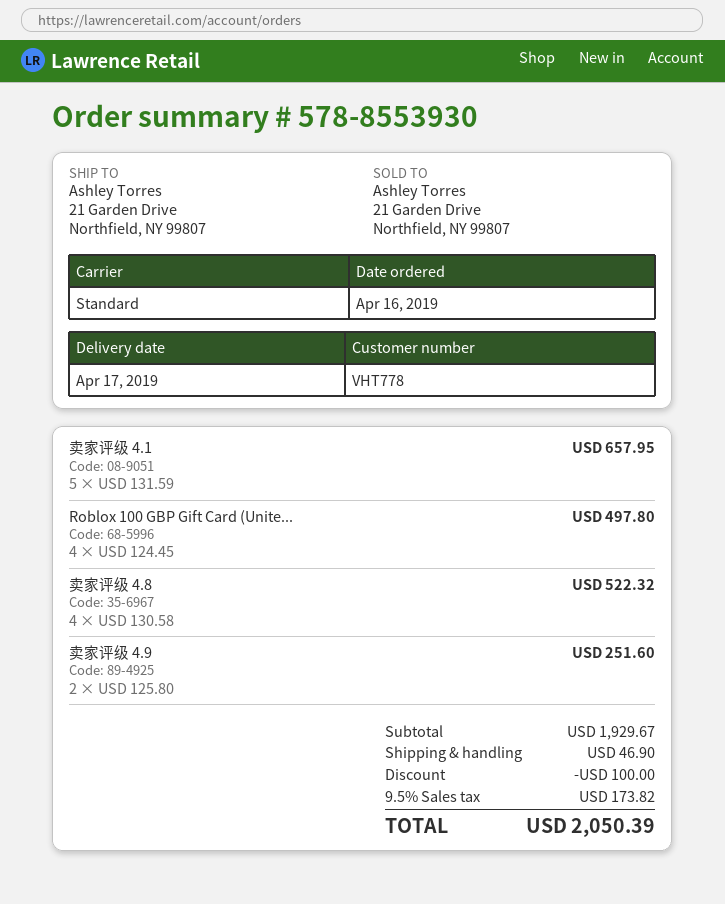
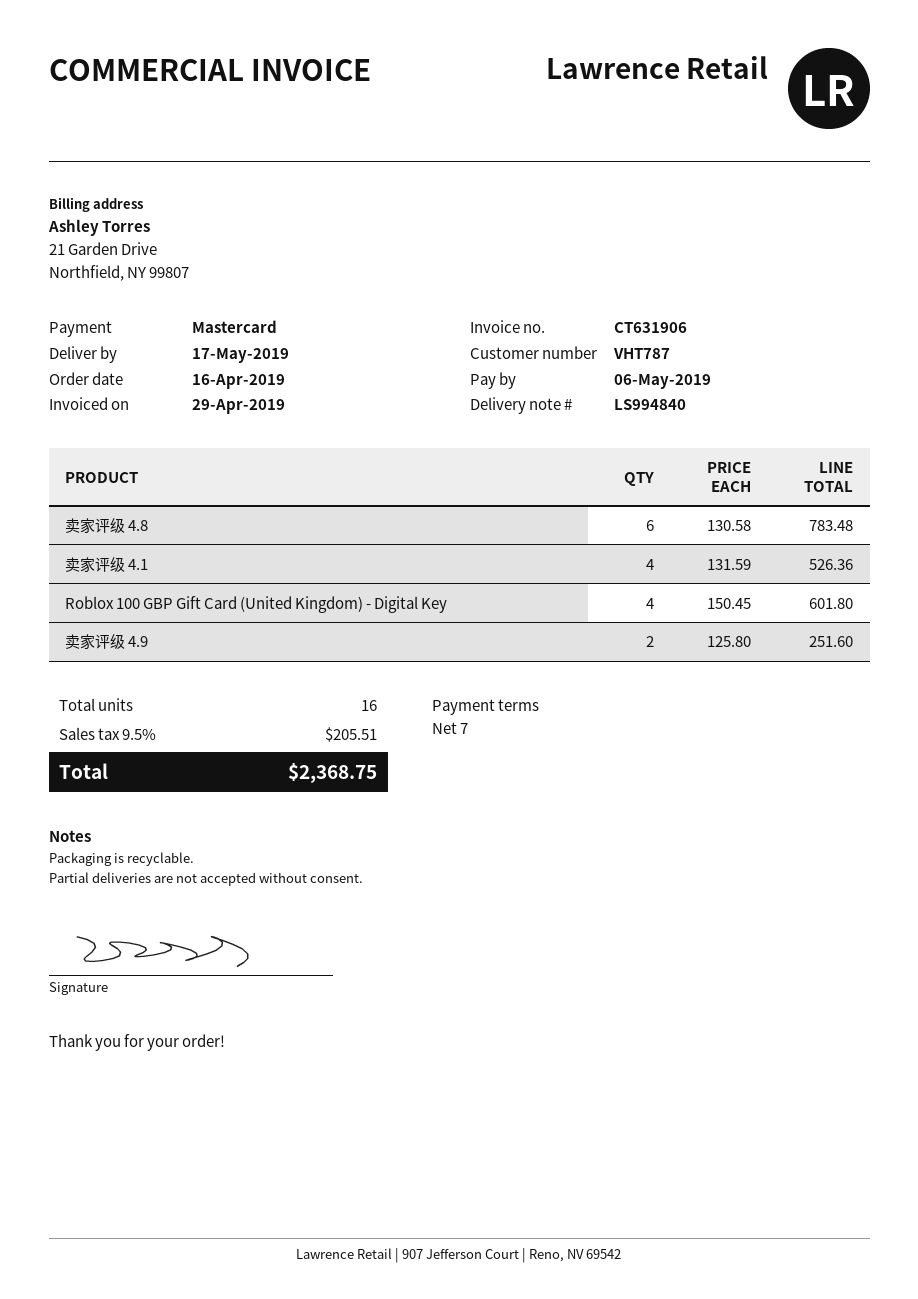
delivery date: 2019-04-17 -> 2019-05-17
customer number: VHT778 -> VHT787
卖家评级 4.1: 5 x 131.59 = 657.95 -> 4 x 131.59 = 526.36
Roblox 100 GBP Gift Card (Unite...: 4 x 124.45 = 497.80 -> 4 x 150.45 = 601.80
卖家评级 4.8: 4 x 130.58 = 522.32 -> 6 x 130.58 = 783.48
discount: 100.00 -> none
shipping: 46.90 -> none
tax: 9.5% = 173.82 -> 9.5% = 205.51
total: 2050.39 -> 2368.75

